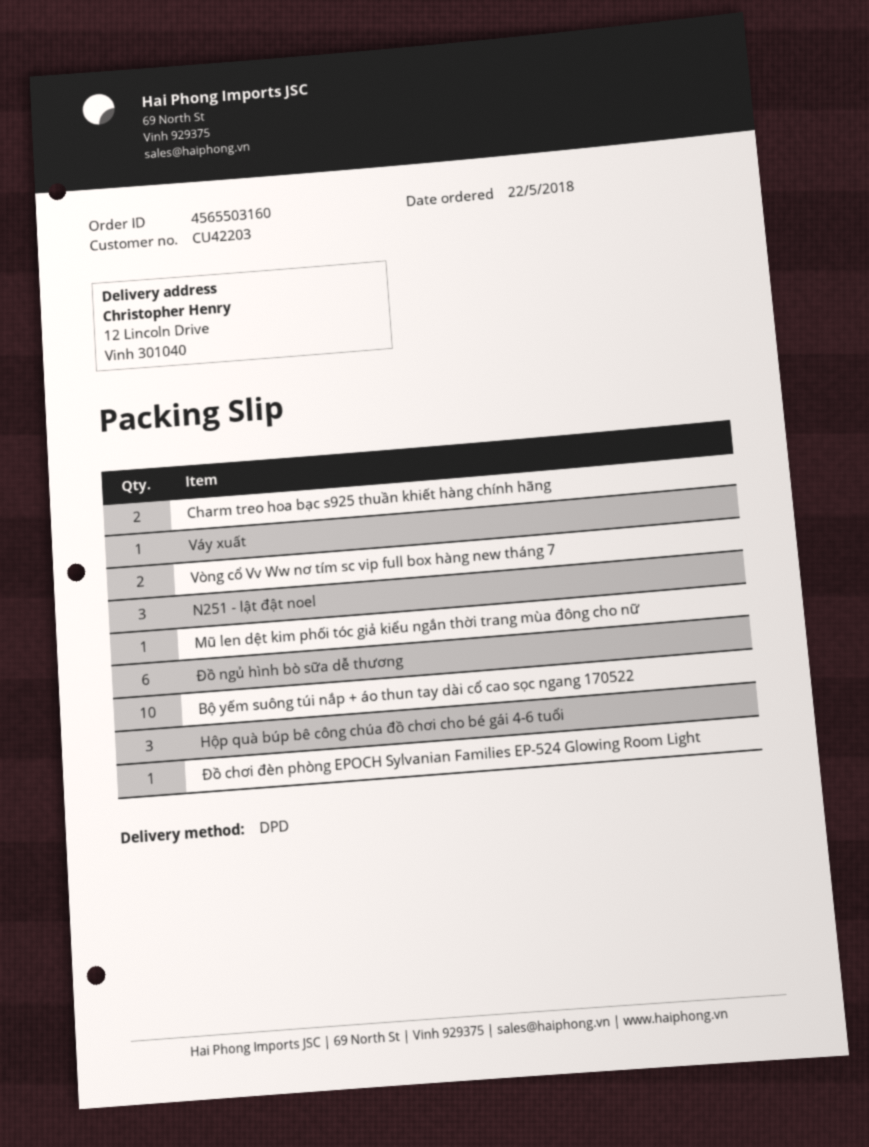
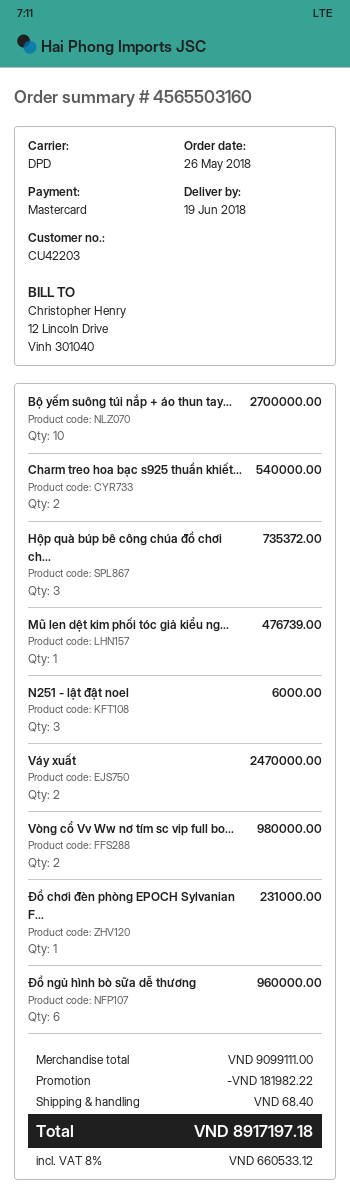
order date: 2018-05-22 -> 2018-05-26
Váy xuất: 1 -> 2

